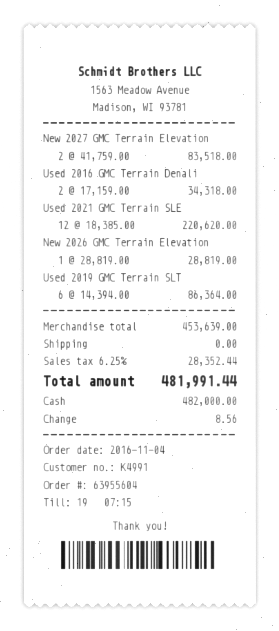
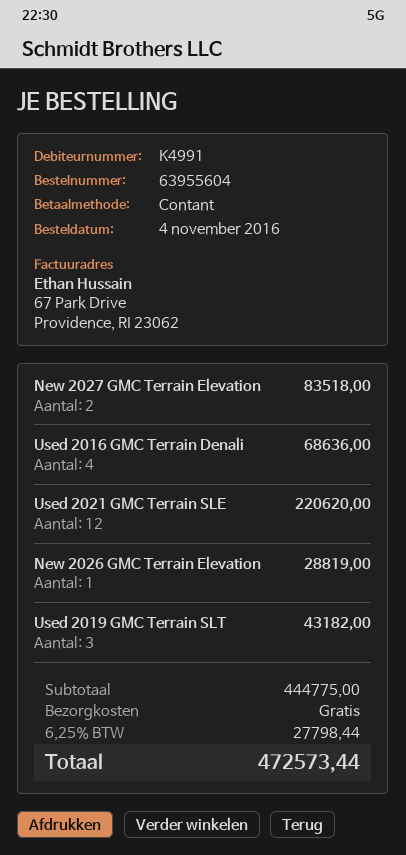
Used 2016 GMC Terrain Denali: 2 for 34318.00 -> 4 for 68636.00
Used 2019 GMC Terrain SLT: 6 for 86364.00 -> 3 for 43182.00
subtotal: 453639.00 -> 444775.00
tax: 6.25% = 28352.44 -> 6.25% = 27798.44
total: 481991.44 -> 472573.44

